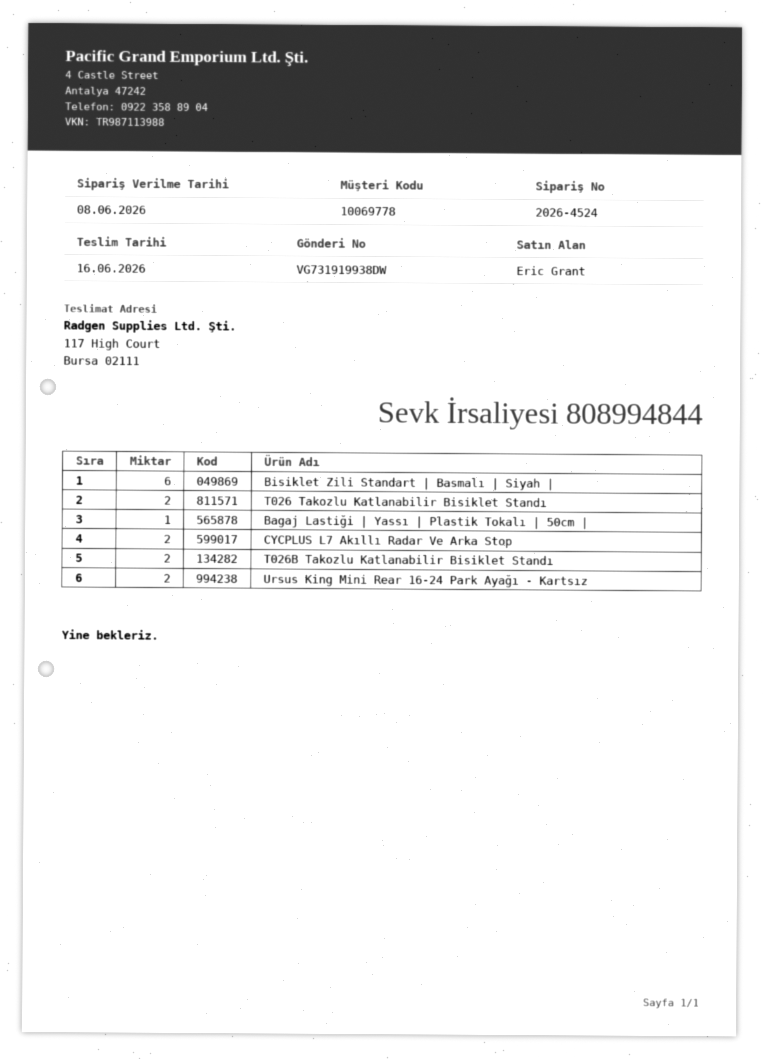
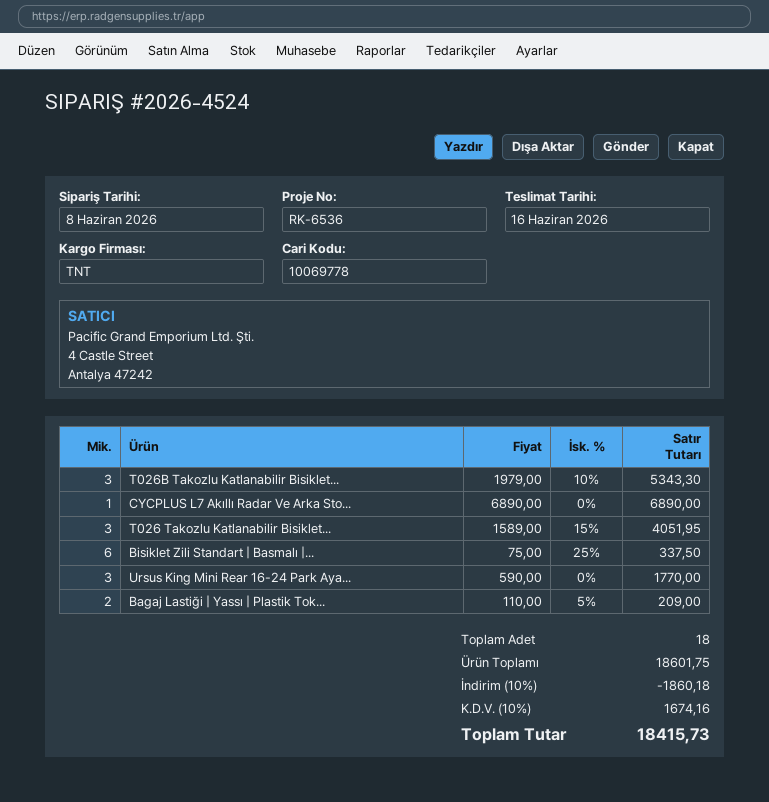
T026 Takozlu Katlanabilir Bisiklet Standı: 2 -> 3
Bagaj Lastiği | Yassı | Plastik Tokalı | 50cm |: 1 -> 2
CYCPLUS L7 Akıllı Radar Ve Arka Stop: 2 -> 1
T026B Takozlu Katlanabilir Bisiklet Standı: 2 -> 3
Ursus King Mini Rear 16-24 Park Ayağı - Kartsız: 2 -> 3

